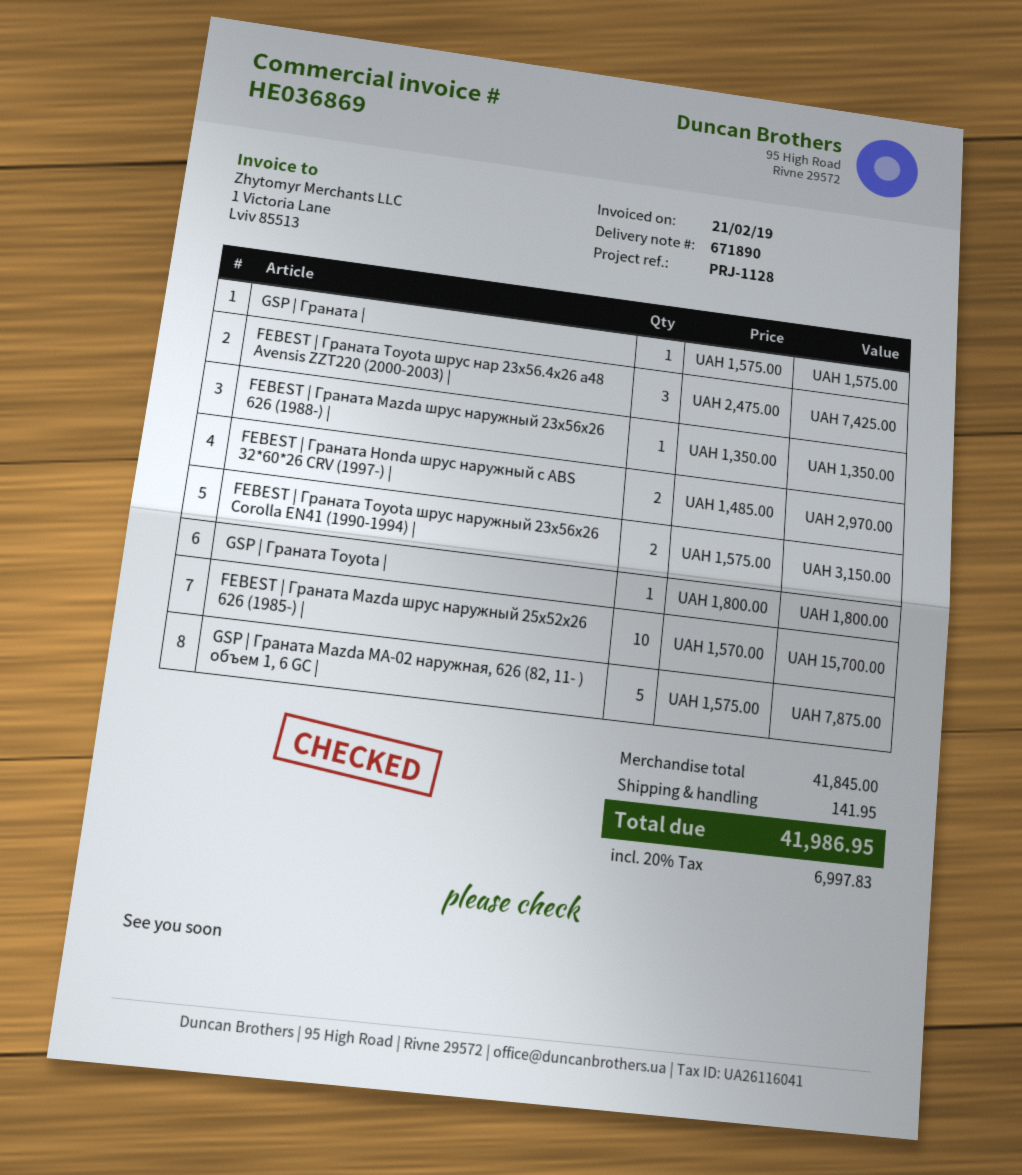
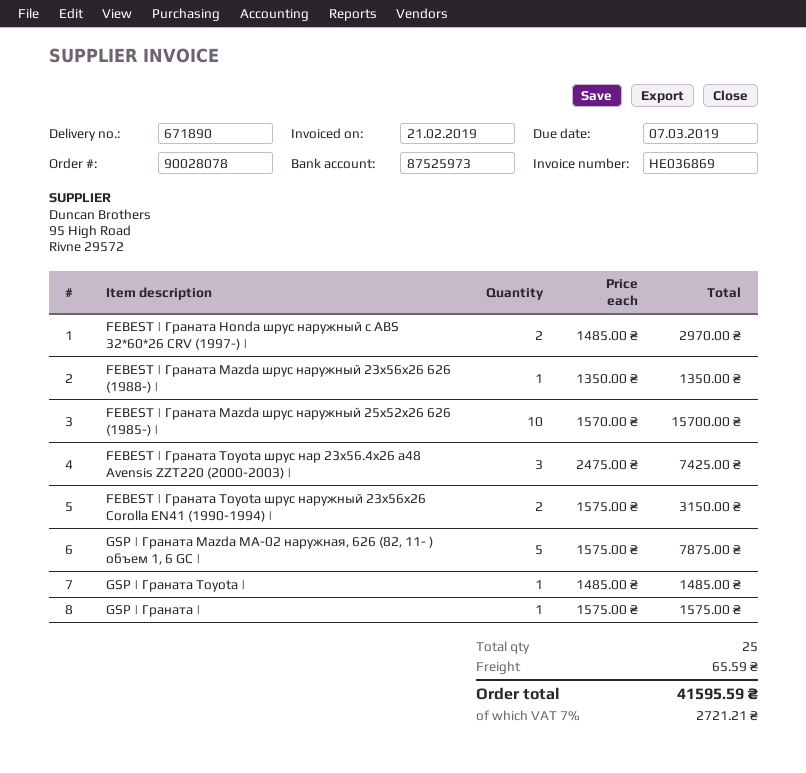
GSP | Граната Toyota |: 1 x 1800.00 = 1800.00 -> 1 x 1485.00 = 1485.00
shipping: 141.95 -> 65.59
tax: 20% = 6997.83 -> 7% = 2721.21
total: 41986.95 -> 41595.59

